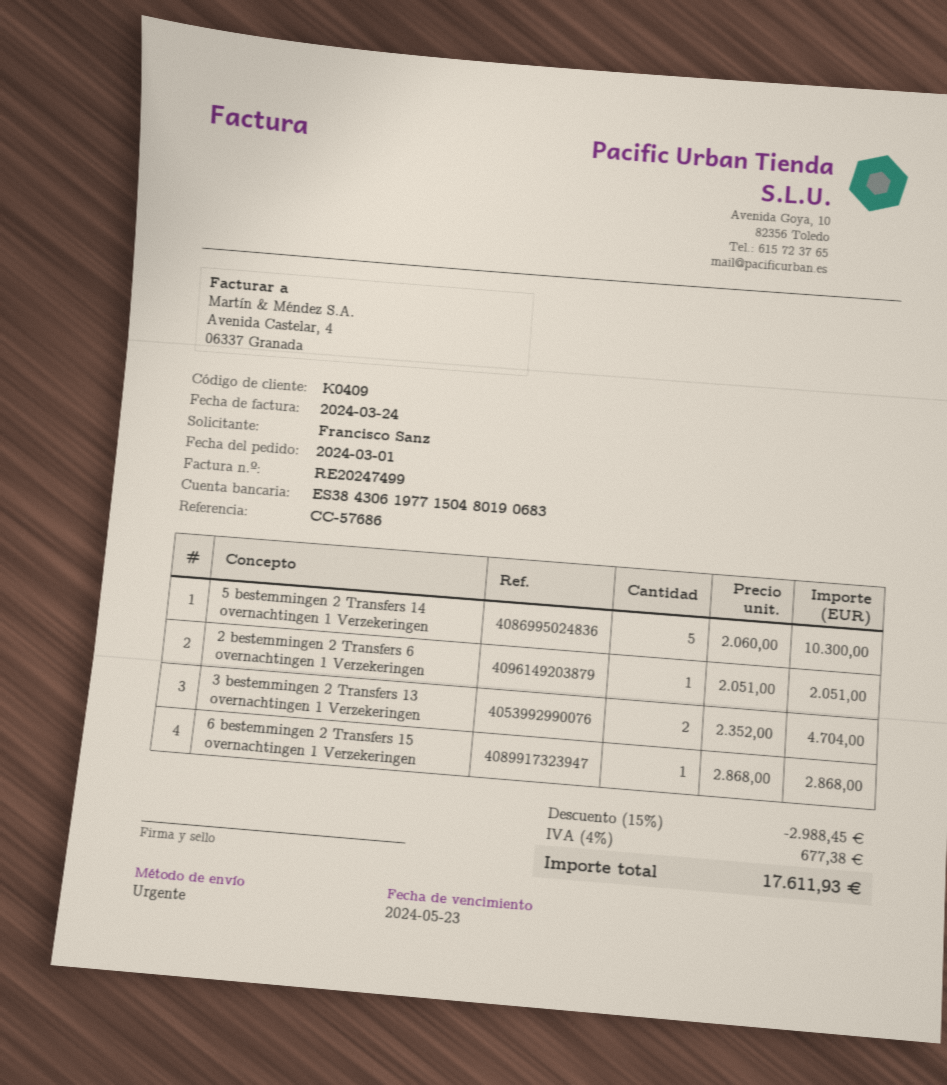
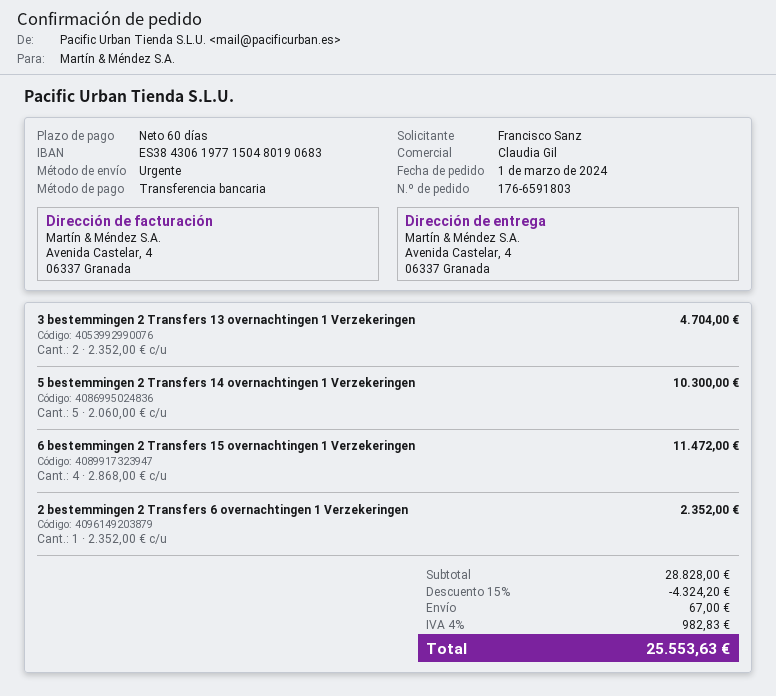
2 bestemmingen 2 Transfers 6 overnachtingen 1 Verzekeringen: 1 x 2051.00 = 2051.00 -> 1 x 2352.00 = 2352.00
6 bestemmingen 2 Transfers 15 overnachtingen 1 Verzekeringen: 1 x 2868.00 = 2868.00 -> 4 x 2868.00 = 11472.00
discount: 15% = 2988.45 -> 15% = 4324.20
shipping: none -> 67.00
tax: 4% = 677.38 -> 4% = 982.83
total: 17611.93 -> 25553.63

